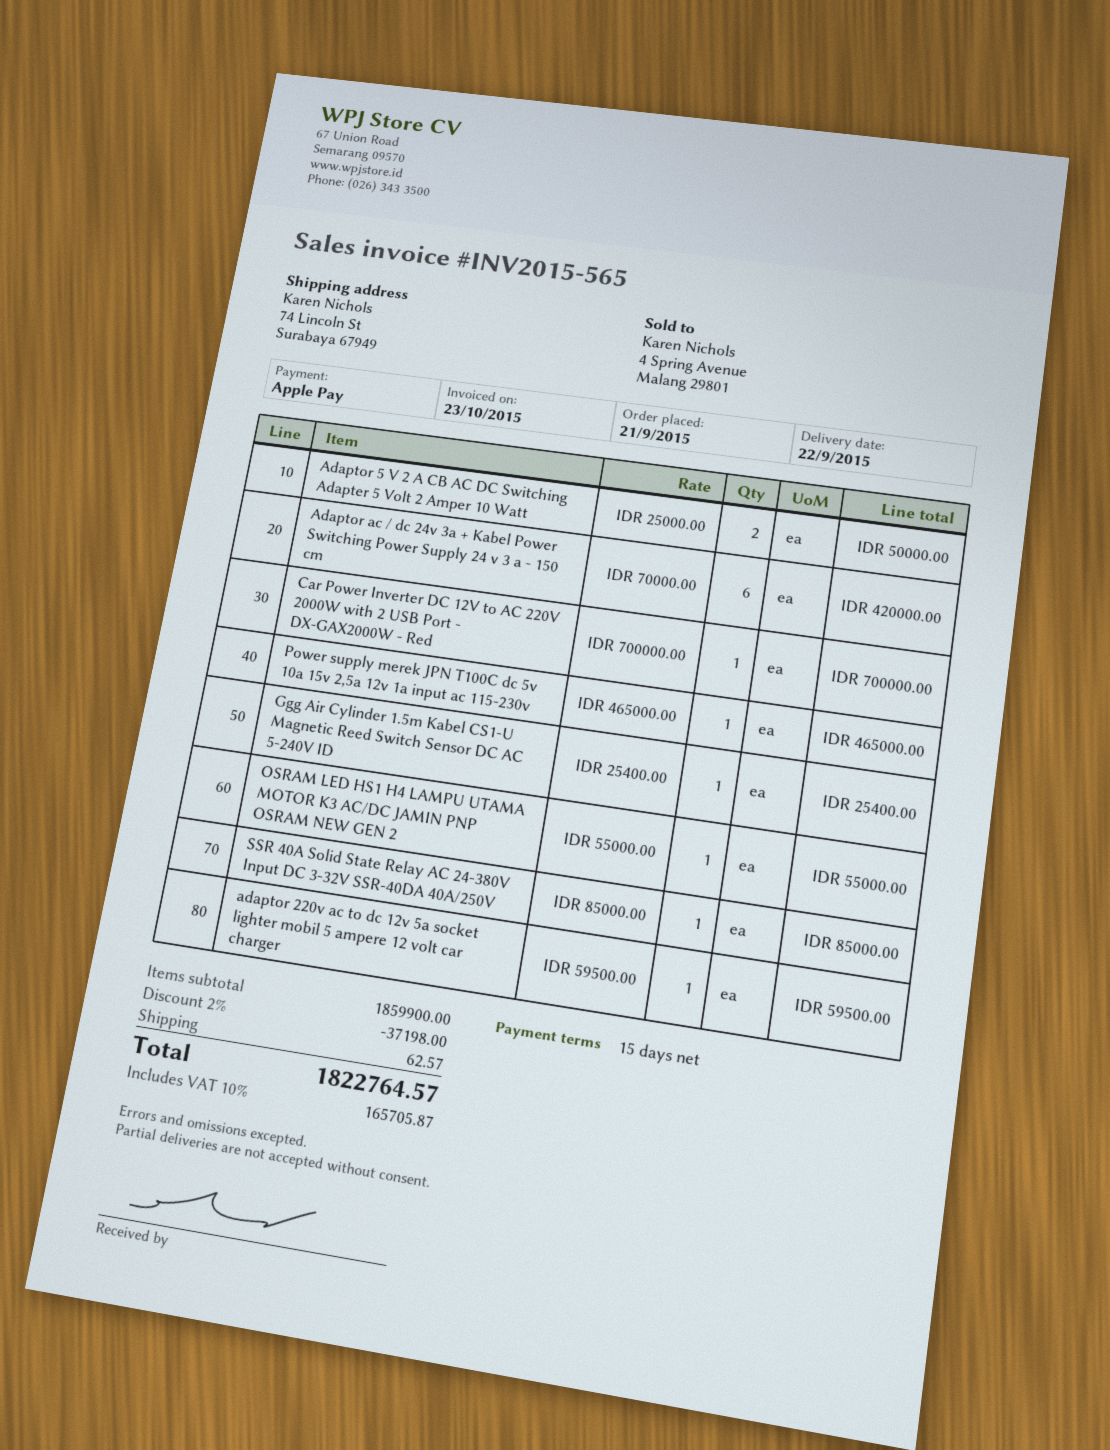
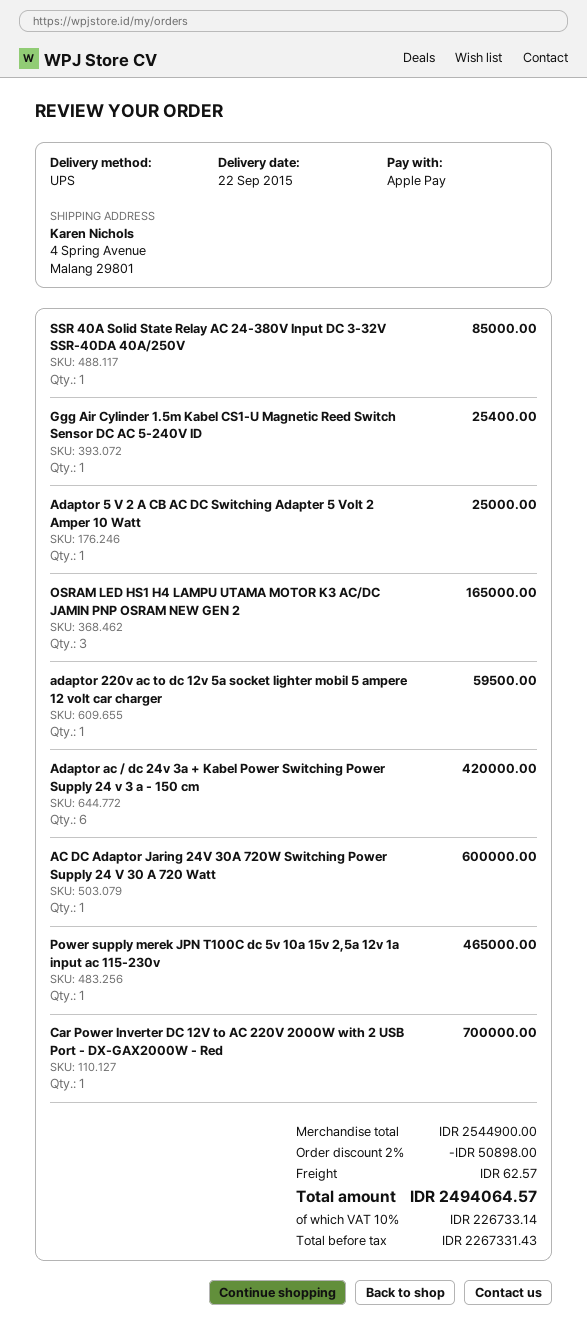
ship to: 74 Lincoln St, Surabaya 67949 -> 4 Spring Avenue, Malang 29801
Adaptor 5 V 2 A CB AC DC Switching Adapter 5 Volt 2 Amper 10 Watt: 2 for 50000.00 -> 1 for 25000.00
OSRAM LED HS1 H4 LAMPU UTAMA MOTOR K3 AC/DC JAMIN PNP OSRAM NEW GEN 2: 1 for 55000.00 -> 3 for 165000.00
AC DC Adaptor Jaring 24V 30A 720W Switching Power Supply 24 V 30 A 720 Watt: none -> 1 for 600000.00
subtotal: 1859900.00 -> 2544900.00
discount: 2% = 37198.00 -> 2% = 50898.00
tax: 10% = 165705.87 -> 10% = 226733.14
total: 1822764.57 -> 2494064.57

